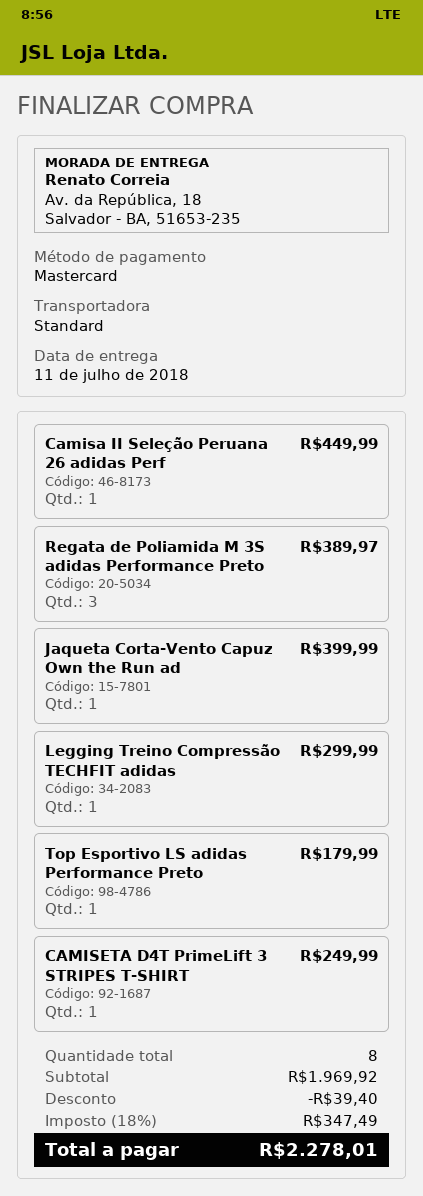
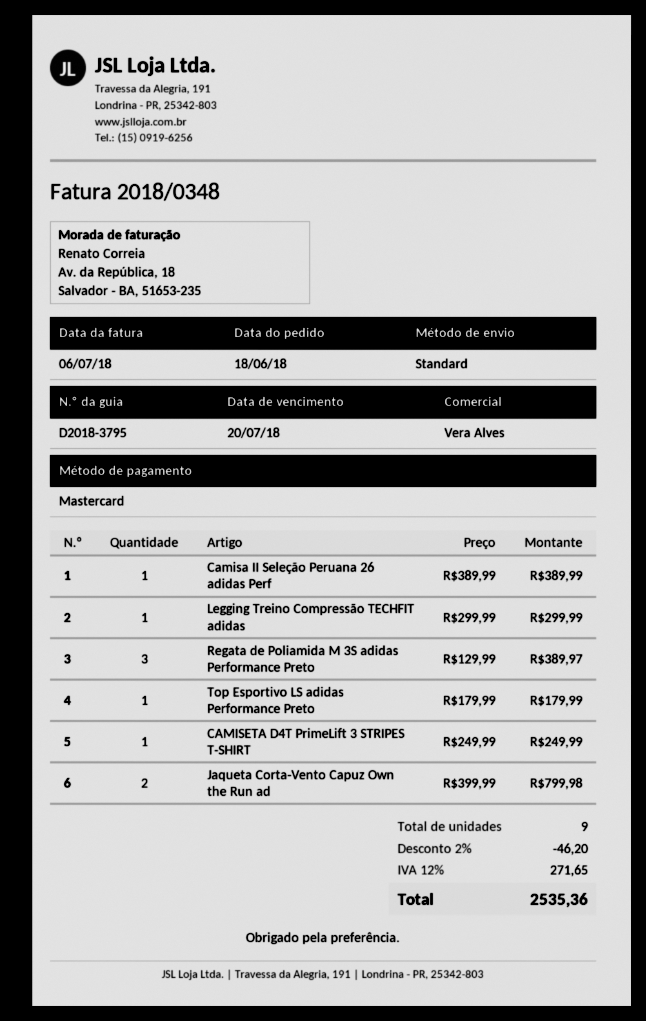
Camisa II Seleção Peruana 26 adidas Perf: 1 for 449.99 -> 1 for 389.99
Jaqueta Corta-Vento Capuz Own the Run ad: 1 for 399.99 -> 2 for 799.98
total quantity: 8 -> 9
discount: 39.40 -> 46.20
tax: 18% = 347.49 -> 12% = 271.65
total: 2278.01 -> 2535.36

